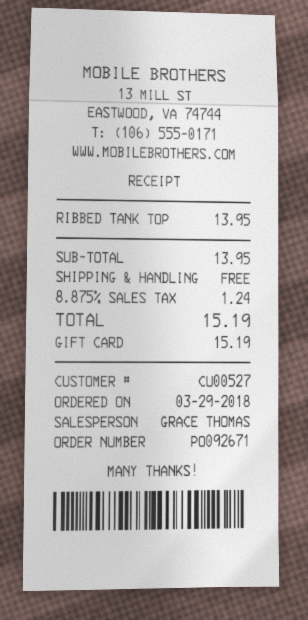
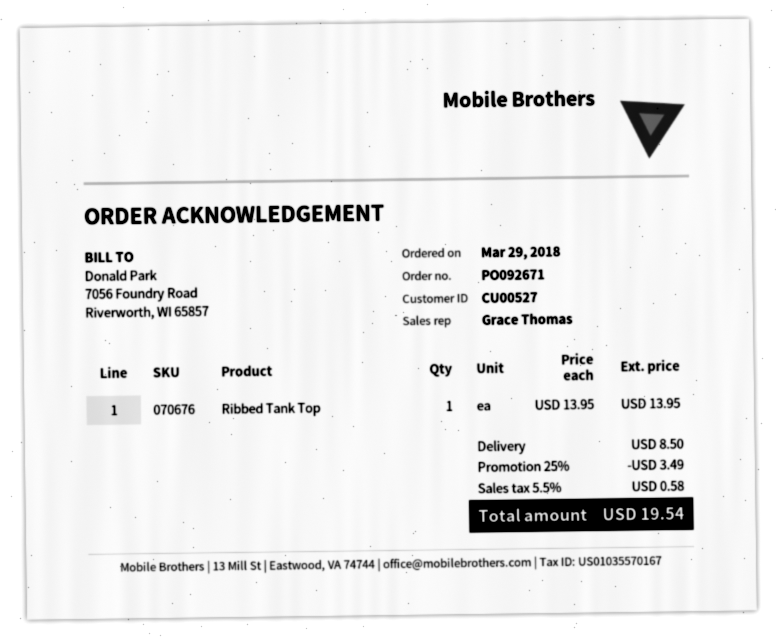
discount: none -> 25% = 3.49
shipping: 0.00 -> 8.50
tax: 8.875% = 1.24 -> 5.5% = 0.58
total: 15.19 -> 19.54

